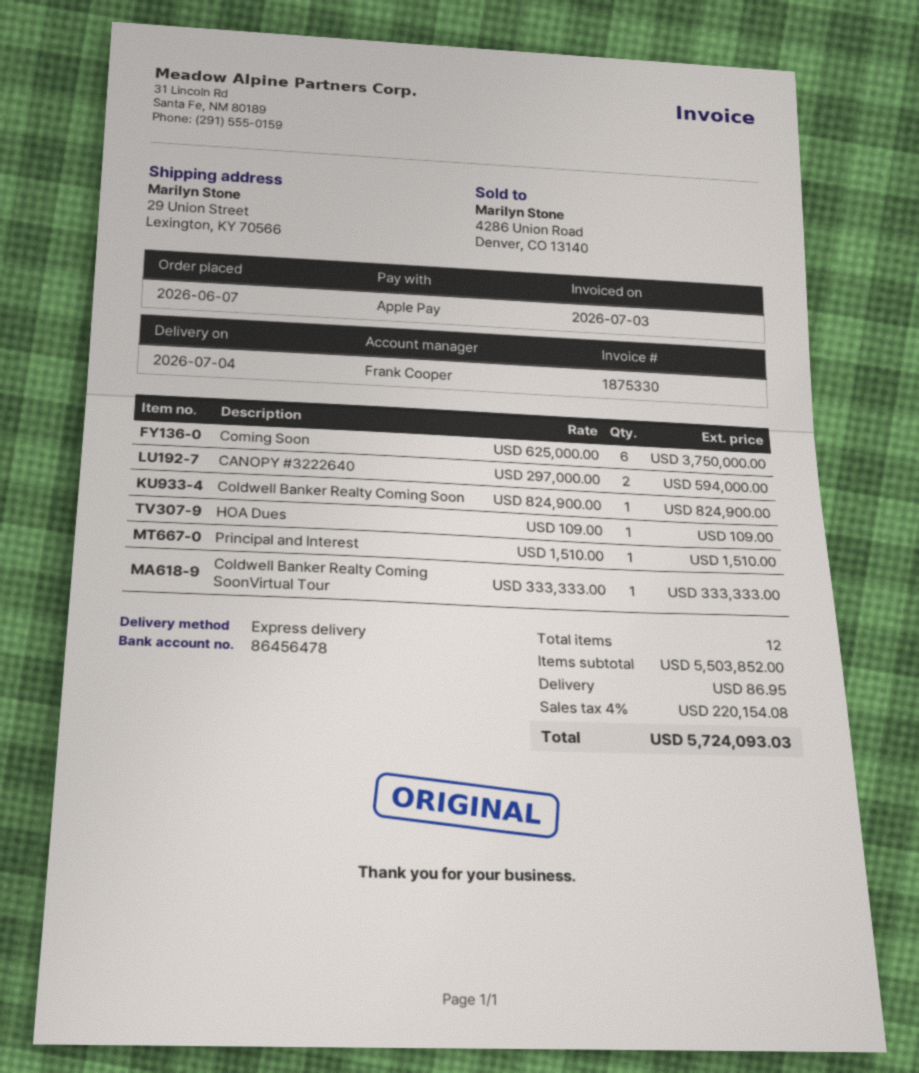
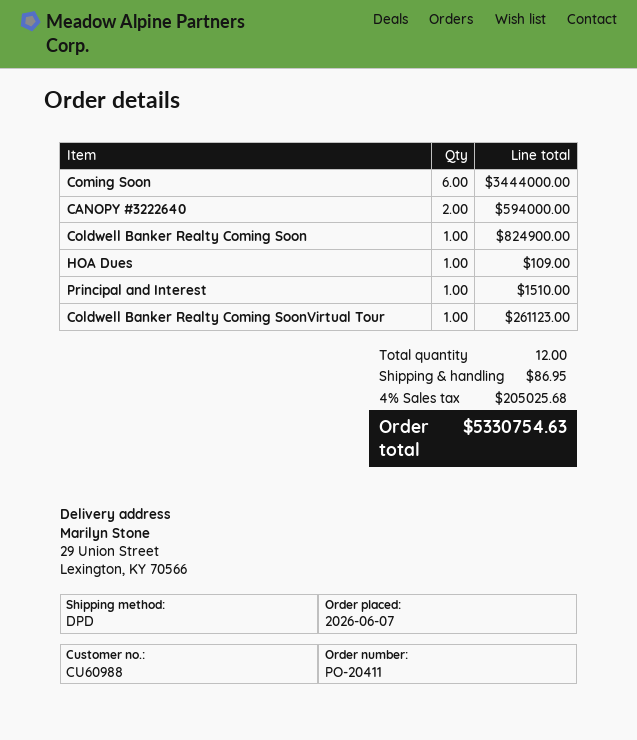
shipping method: express -> DPD
Coming Soon: 6 for 3750000.00 -> 6 for 3444000.00
Coldwell Banker Realty Coming SoonVirtual Tour: 1 for 333333.00 -> 1 for 261123.00
tax: 4% = 220154.08 -> 4% = 205025.68
total: 5724093.03 -> 5330754.63

